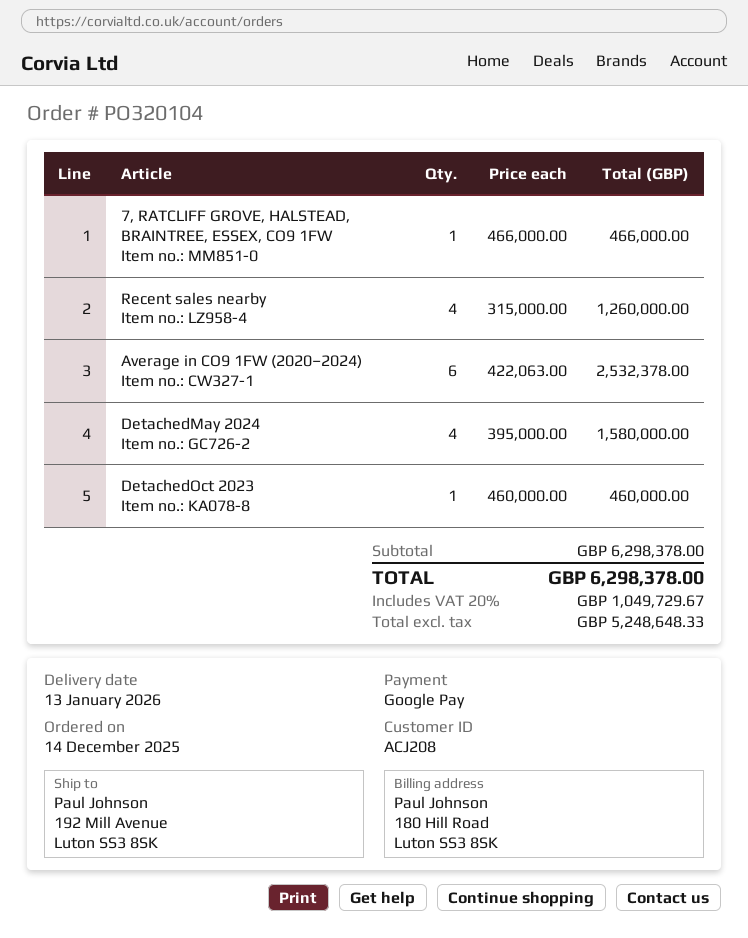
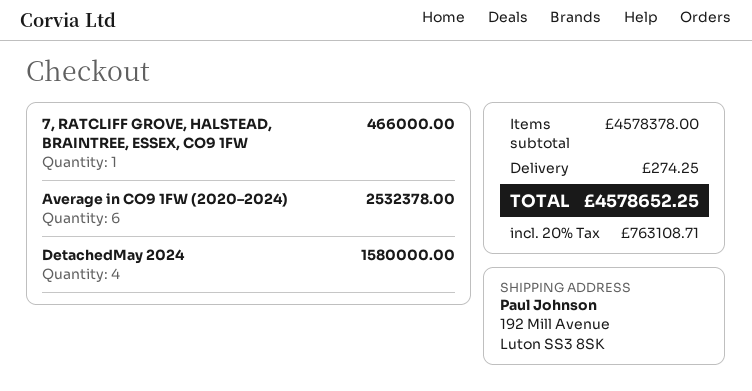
Recent sales nearby: 4 for 1260000.00 -> none
DetachedOct 2023: 1 for 460000.00 -> none
subtotal: 6298378.00 -> 4578378.00
shipping: none -> 274.25
tax: 20% = 1049729.67 -> 20% = 763108.71
total: 6298378.00 -> 4578652.25

